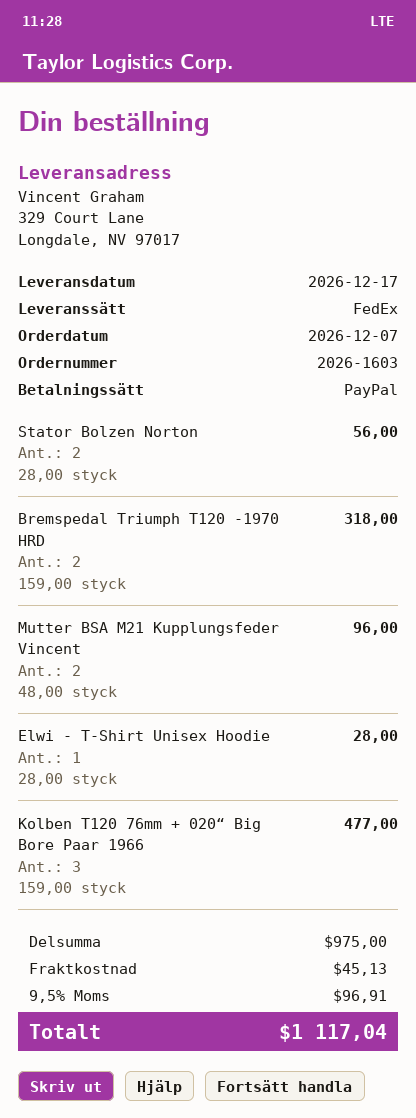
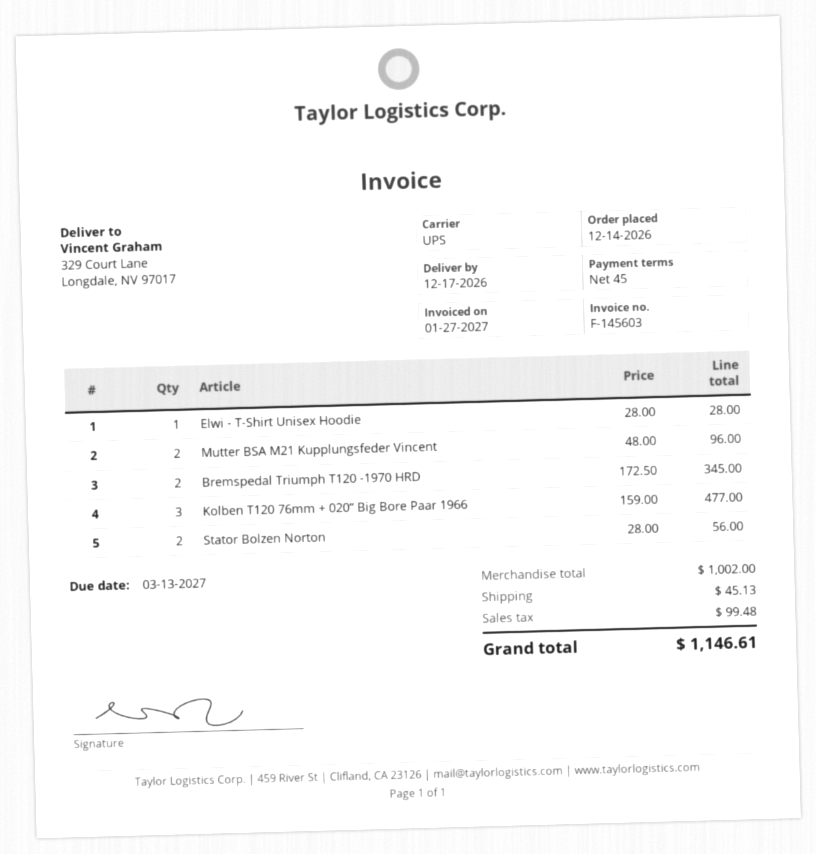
order date: 2026-12-07 -> 2026-12-14
shipping method: FedEx -> UPS
Bremspedal Triumph T120 -1970 HRD: 2 x 159.00 = 318.00 -> 2 x 172.50 = 345.00
subtotal: 975.00 -> 1002.00
tax: 96.91 -> 99.48
total: 1117.04 -> 1146.61

